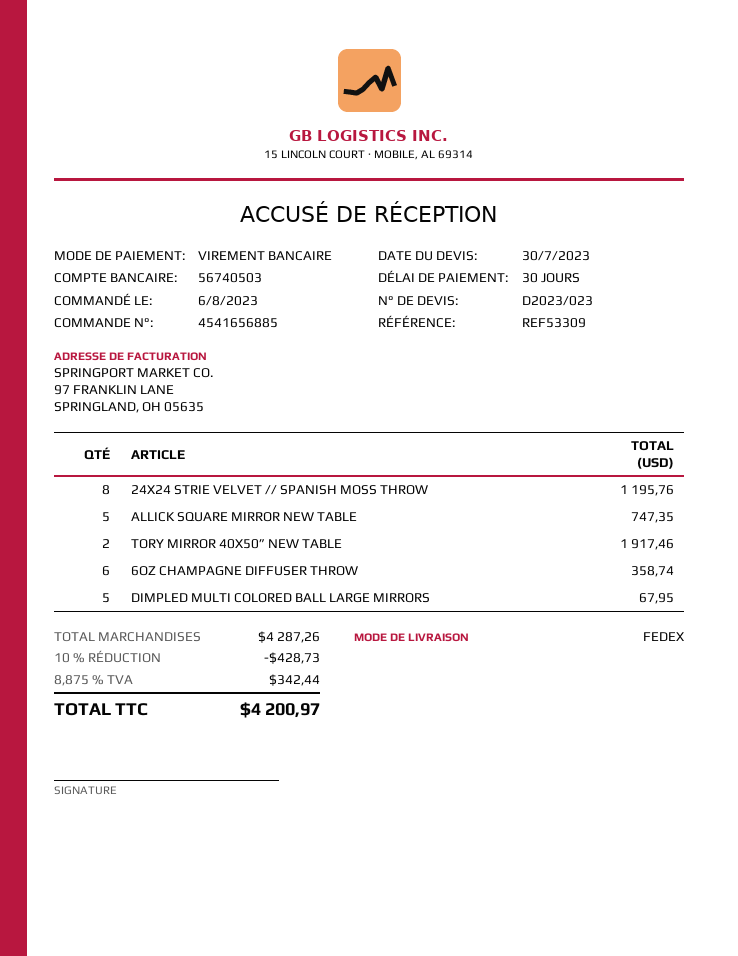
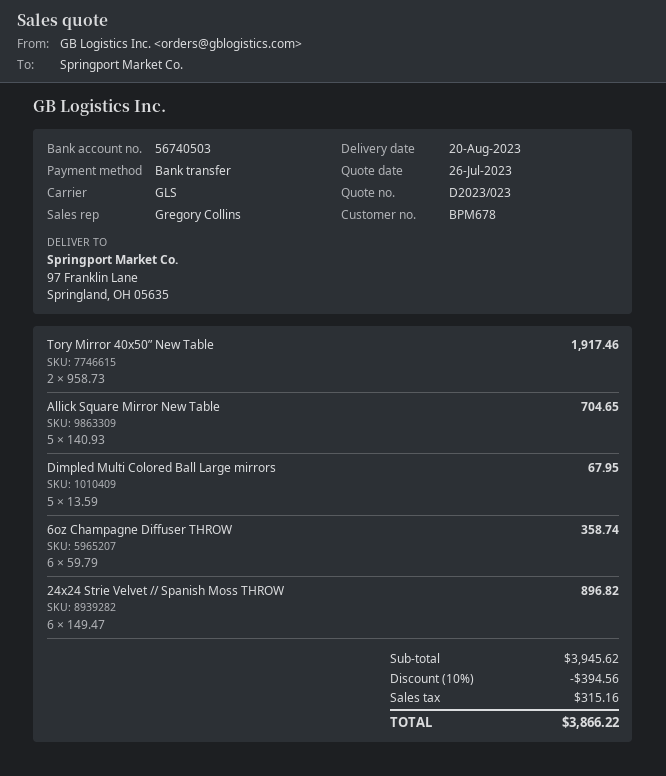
quote date: 2023-07-30 -> 2023-07-26
shipping method: FedEx -> GLS
24X24 STRIE VELVET // SPANISH MOSS THROW: 8 for 1195.76 -> 6 for 896.82
ALLICK SQUARE MIRROR NEW TABLE: 5 for 747.35 -> 5 for 704.65
subtotal: 4287.26 -> 3945.62
discount: 10% = 428.73 -> 10% = 394.56
tax: 342.44 -> 315.16
total: 4200.97 -> 3866.22

